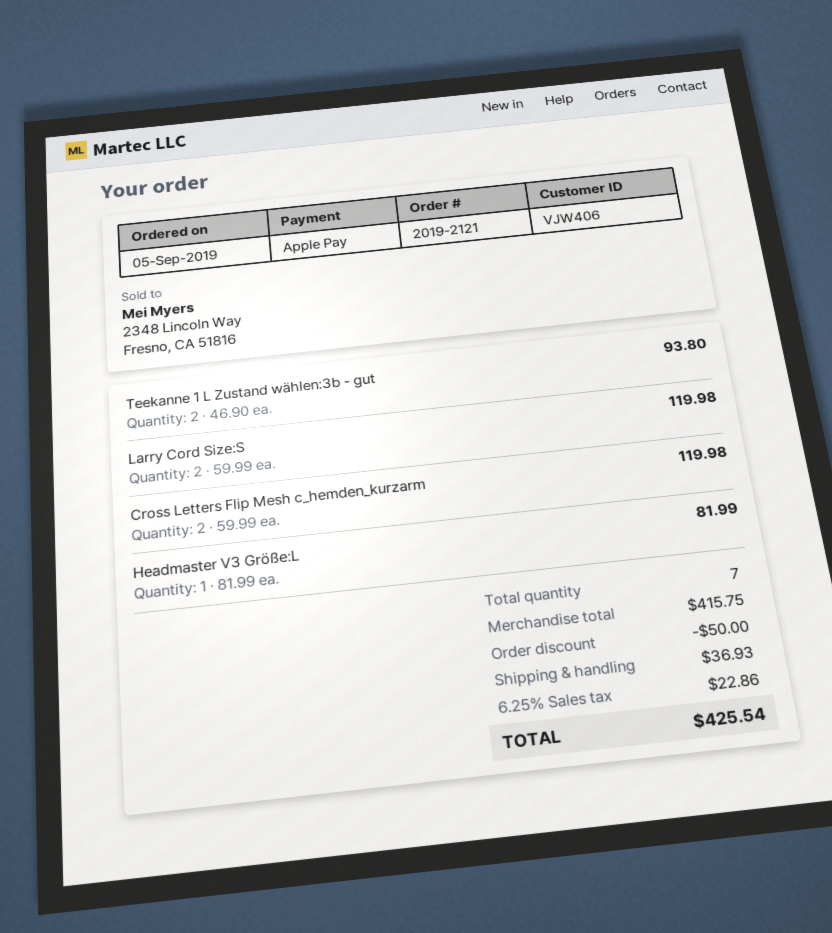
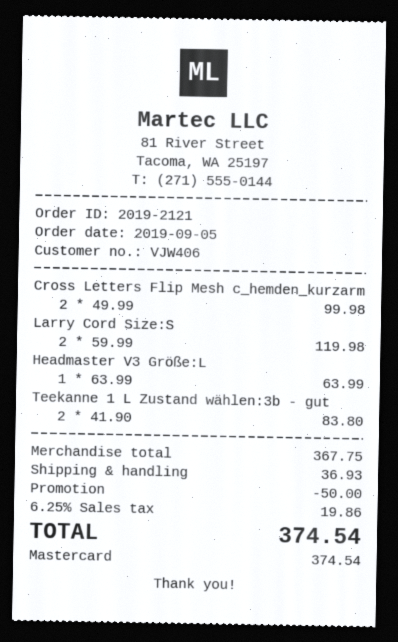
payment method: Apple Pay -> Mastercard
Teekanne 1 L Zustand wählen:3b - gut: 2 x 46.90 = 93.80 -> 2 x 41.90 = 83.80
Cross Letters Flip Mesh c_hemden_kurzarm: 2 x 59.99 = 119.98 -> 2 x 49.99 = 99.98
Headmaster V3 Größe:L: 1 x 81.99 = 81.99 -> 1 x 63.99 = 63.99
subtotal: 415.75 -> 367.75
tax: 6.25% = 22.86 -> 6.25% = 19.86
total: 425.54 -> 374.54

